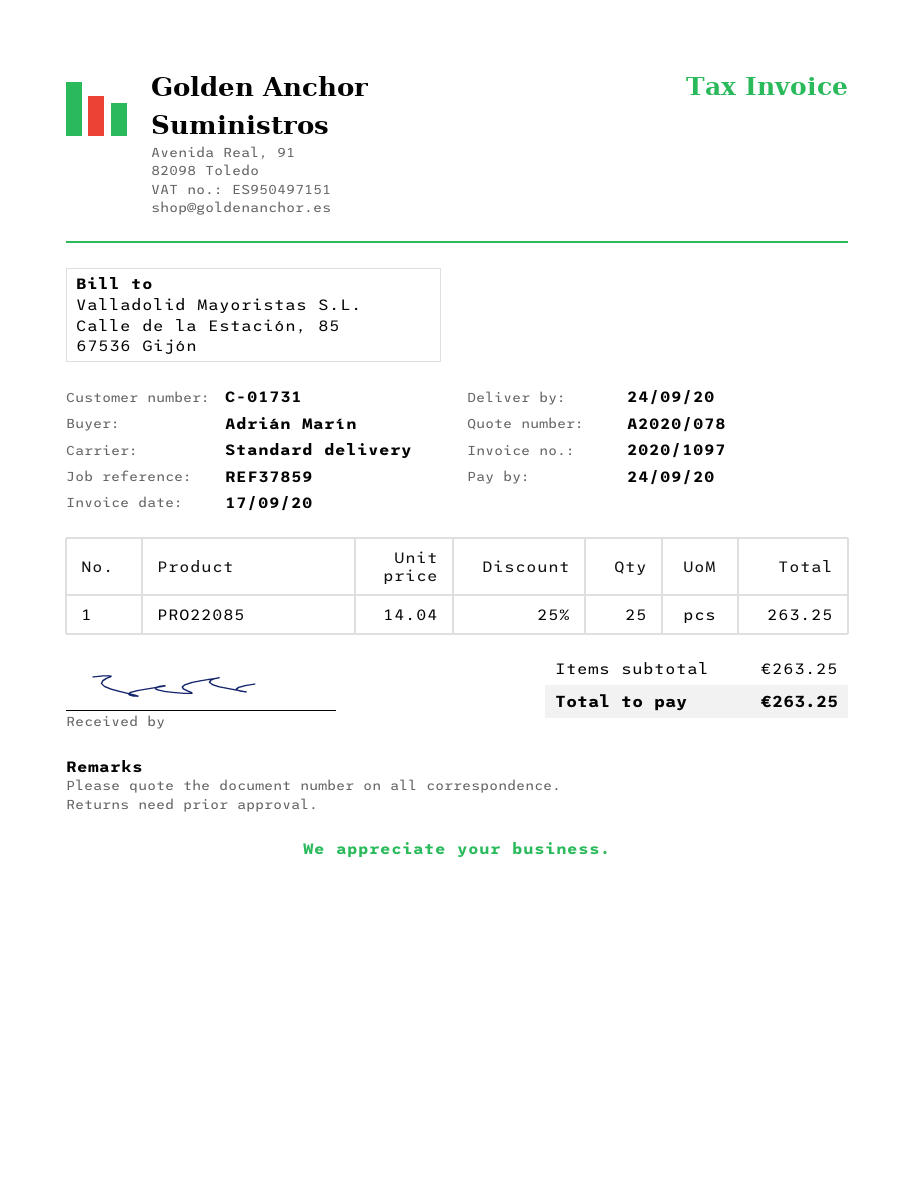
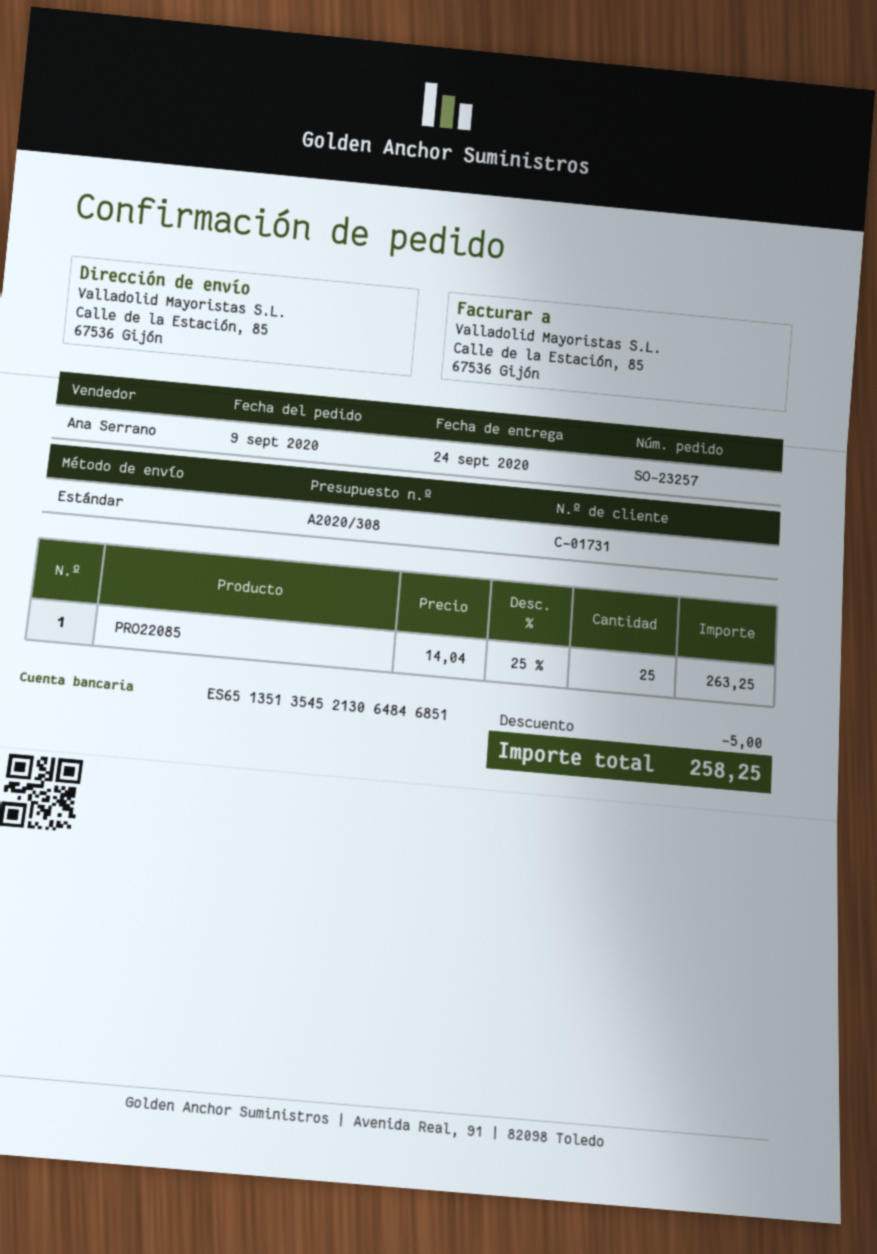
quote number: A2020/078 -> A2020/308
discount: none -> 5.00
total: 263.25 -> 258.25

